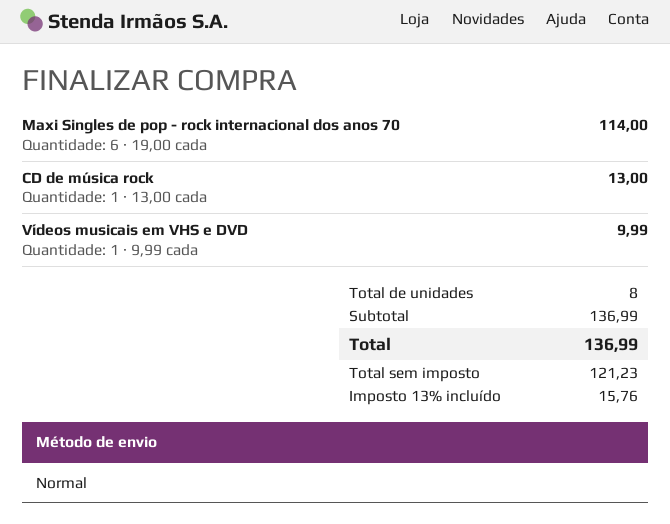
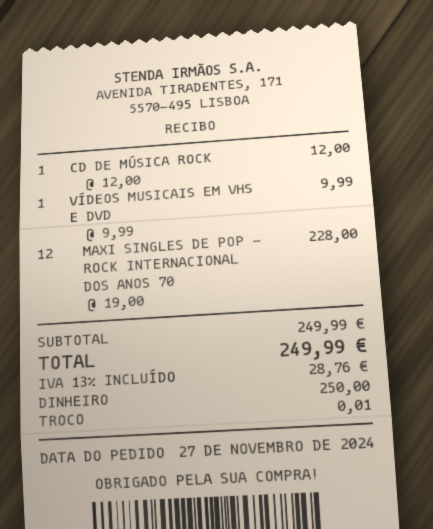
Maxi Singles de pop - rock internacional dos anos 70: 6 x 19.00 = 114.00 -> 12 x 19.00 = 228.00
CD de música rock: 1 x 13.00 = 13.00 -> 1 x 12.00 = 12.00
subtotal: 136.99 -> 249.99
tax: 13% = 15.76 -> 13% = 28.76
total: 136.99 -> 249.99

